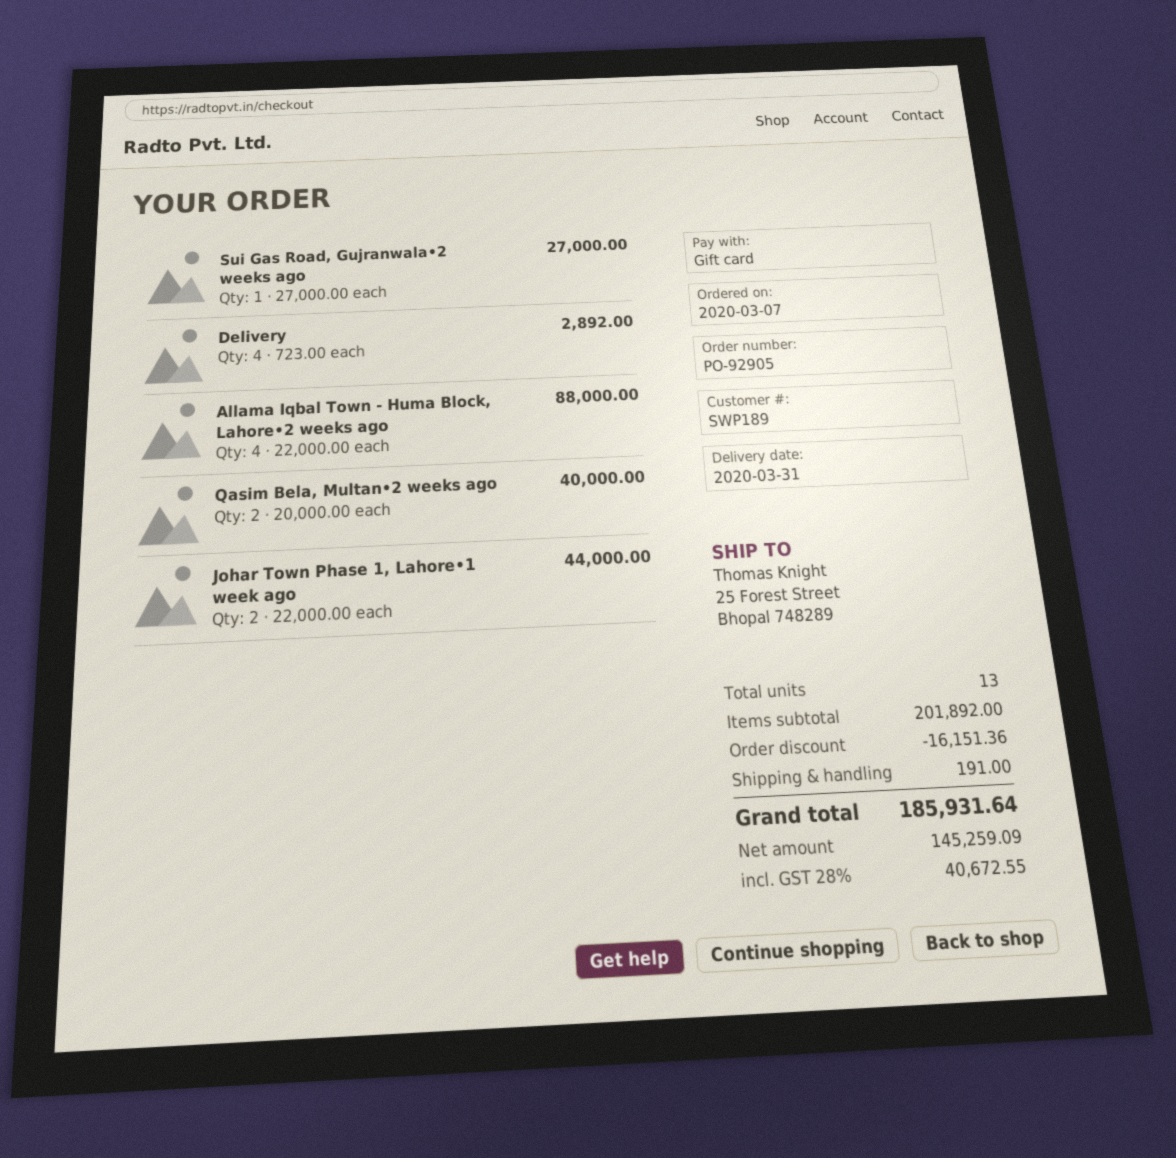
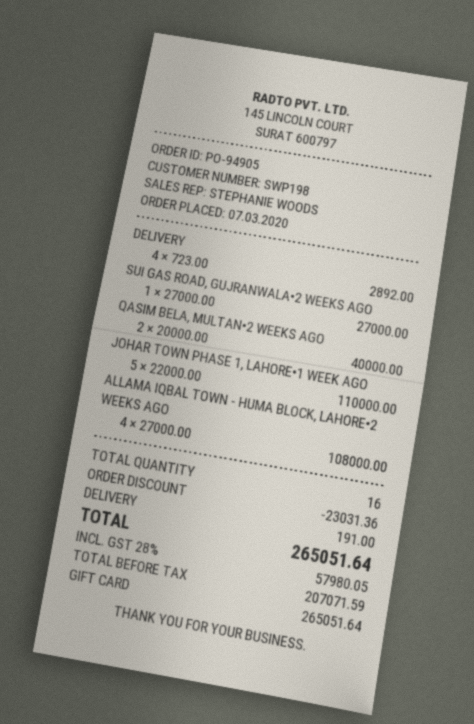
order number: PO-92905 -> PO-94905
customer number: SWP189 -> SWP198
Allama Iqbal Town - Huma Block, Lahore•2 weeks ago: 4 x 22000.00 = 88000.00 -> 4 x 27000.00 = 108000.00
Johar Town Phase 1, Lahore•1 week ago: 2 x 22000.00 = 44000.00 -> 5 x 22000.00 = 110000.00
total quantity: 13 -> 16
discount: 16151.36 -> 23031.36
net: 145259.09 -> 207071.59
tax: 28% = 40672.55 -> 28% = 57980.05
total: 185931.64 -> 265051.64

